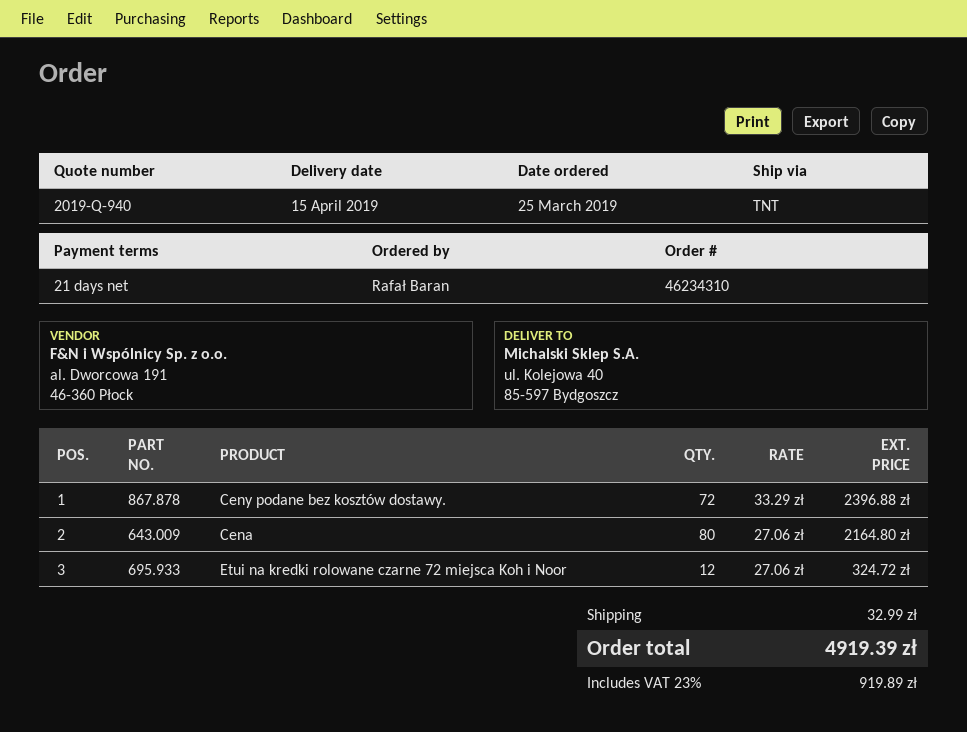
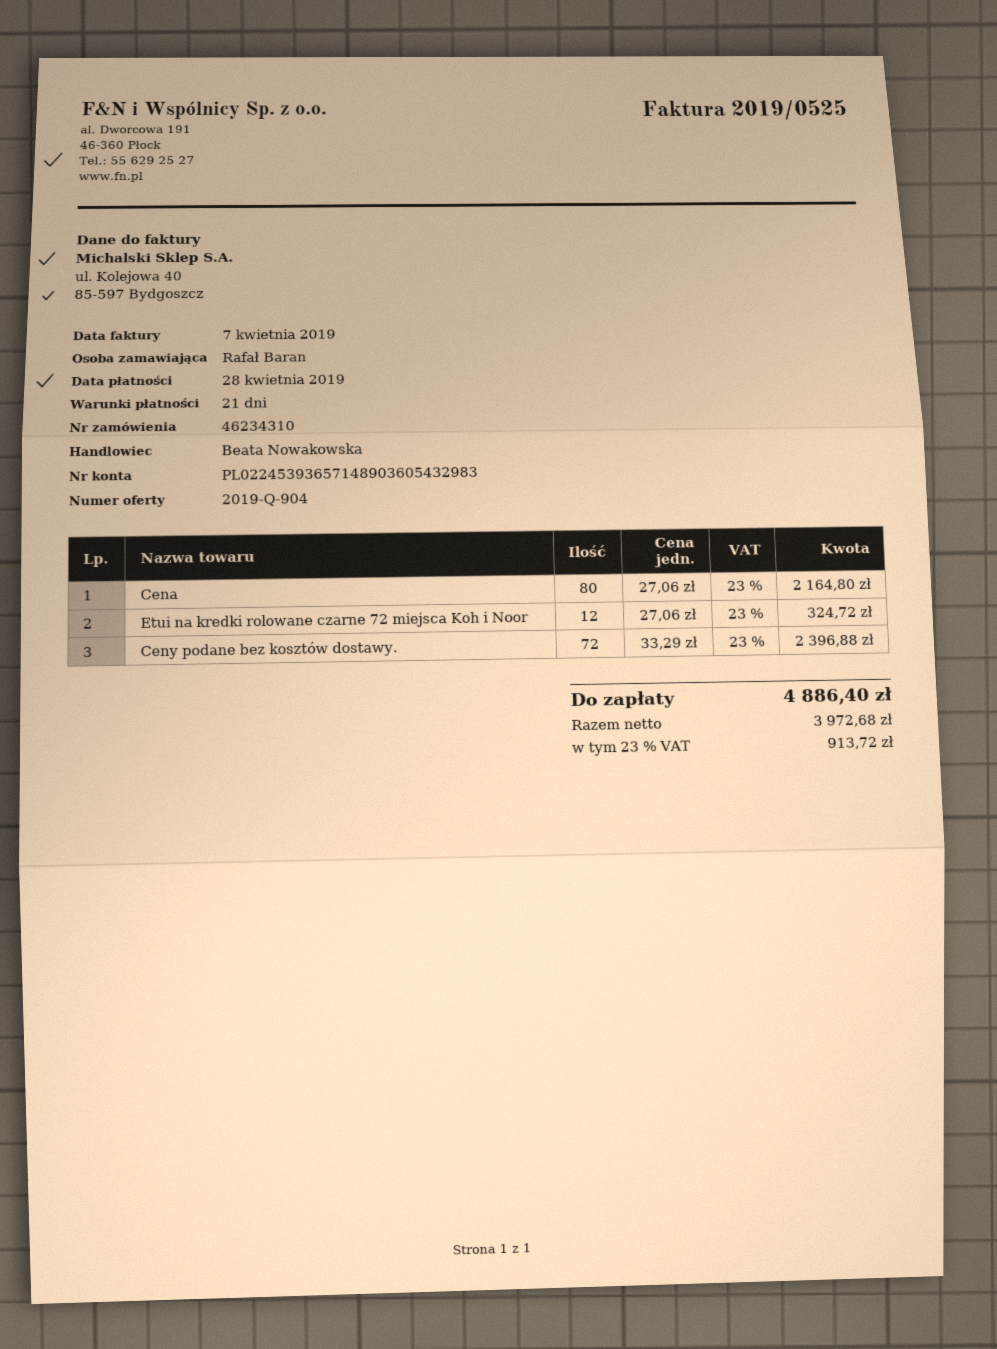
quote number: 2019-Q-940 -> 2019-Q-904
shipping: 32.99 -> none
tax: 23% = 919.89 -> 23% = 913.72
total: 4919.39 -> 4886.40

